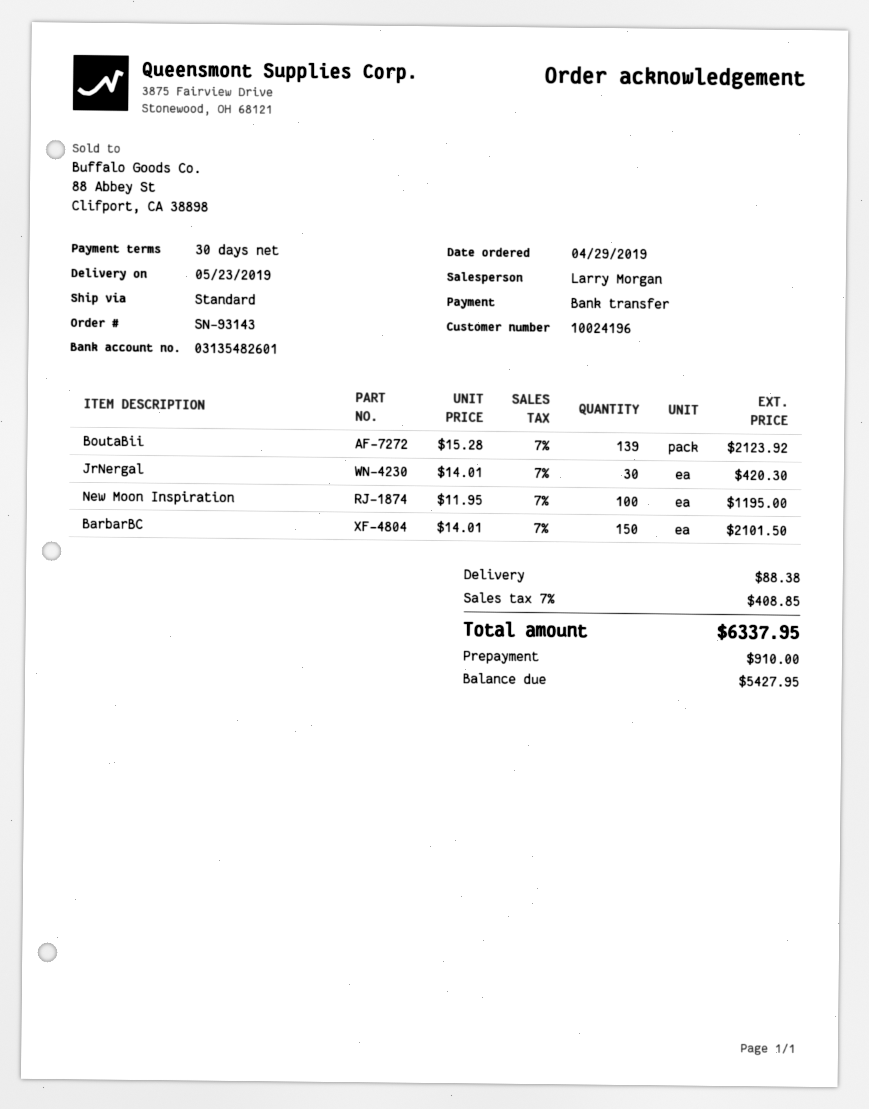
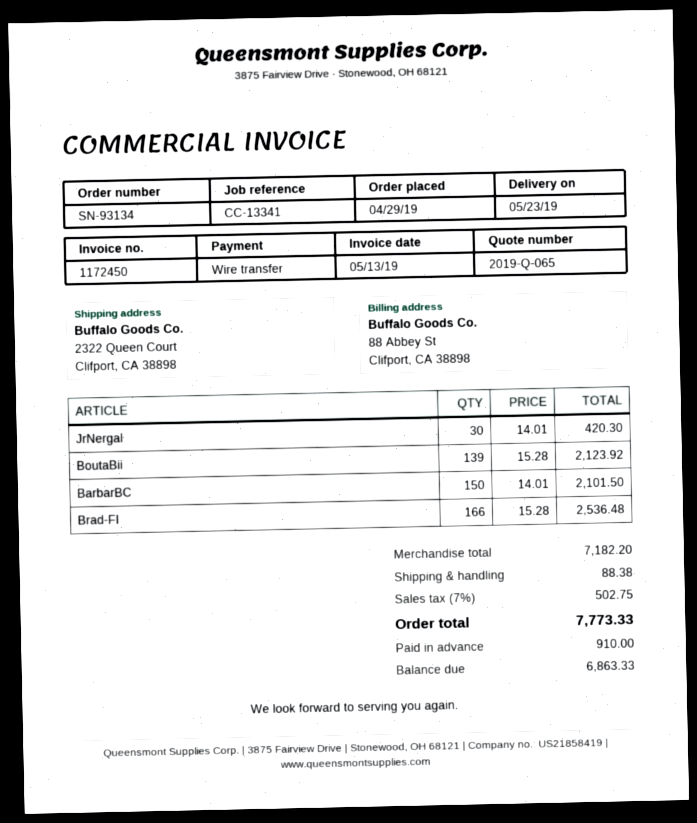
order number: SN-93143 -> SN-93134
New Moon Inspiration: 100 x 11.95 = 1195.00 -> none
Brad-FI: none -> 166 x 15.28 = 2536.48
tax: 7% = 408.85 -> 7% = 502.75
total: 6337.95 -> 7773.33
balance: 5427.95 -> 6863.33

